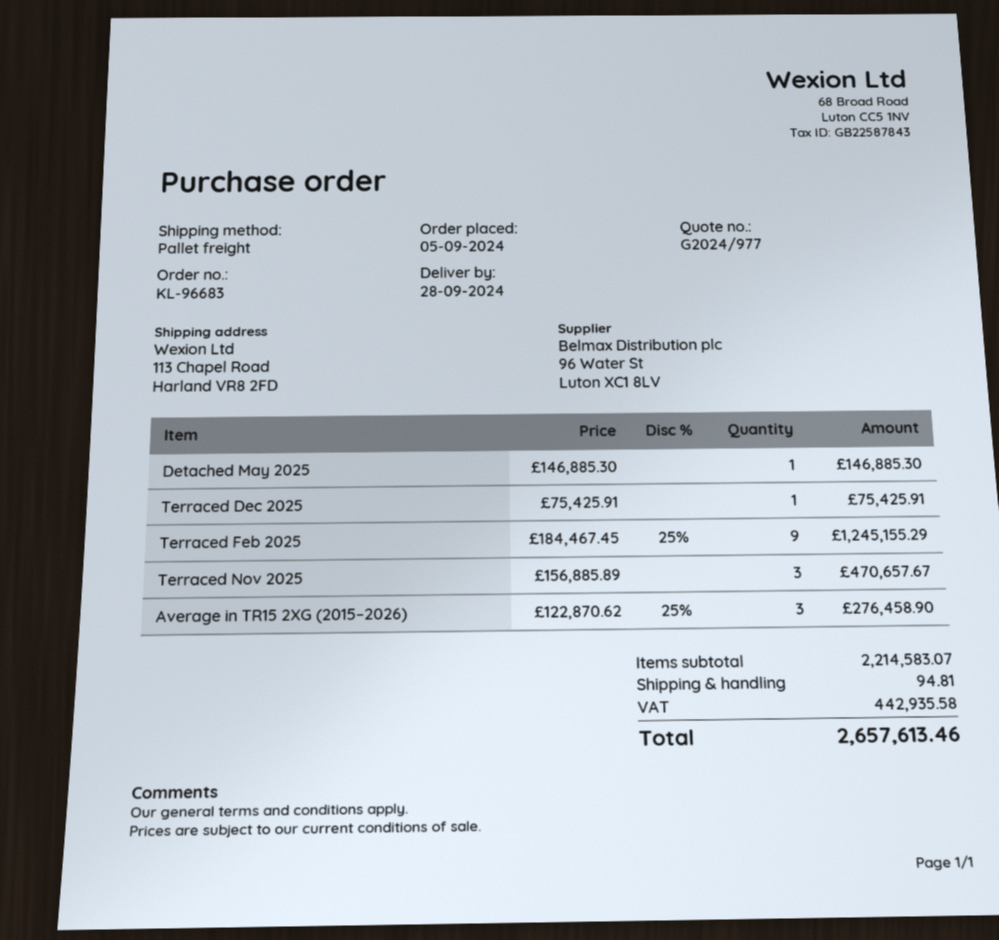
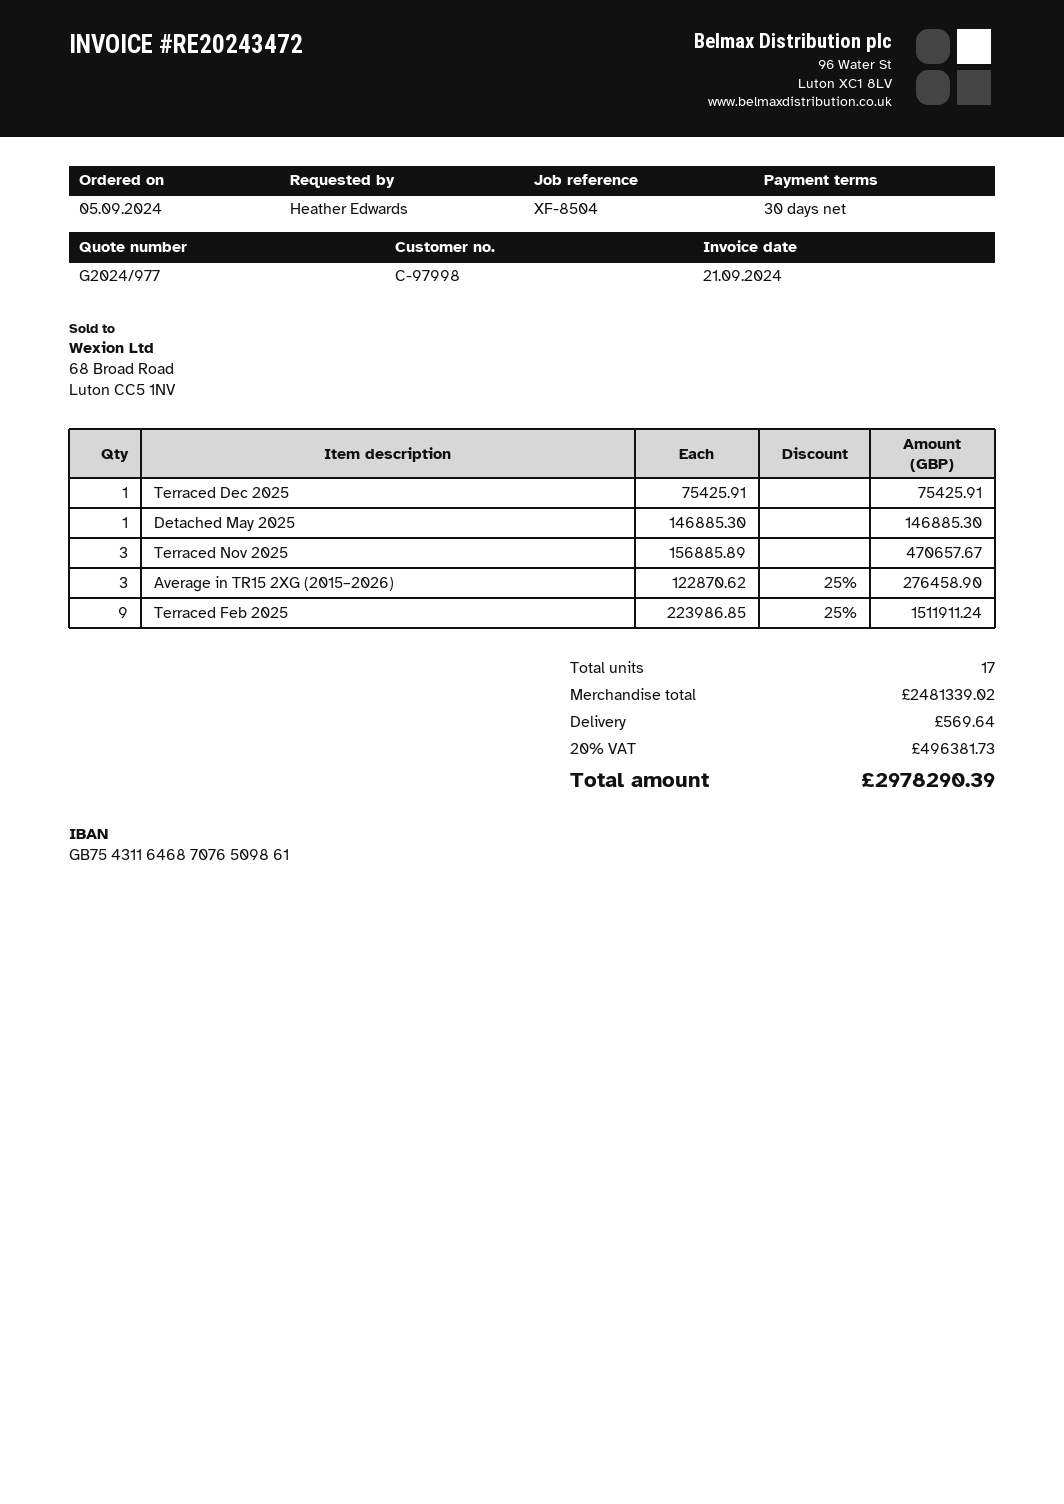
Terraced Feb 2025: 9 x 184467.45 - 25% = 1245155.29 -> 9 x 223986.85 - 25% = 1511911.24
subtotal: 2214583.07 -> 2481339.02
shipping: 94.81 -> 569.64
tax: 442935.58 -> 496381.73
total: 2657613.46 -> 2978290.39

